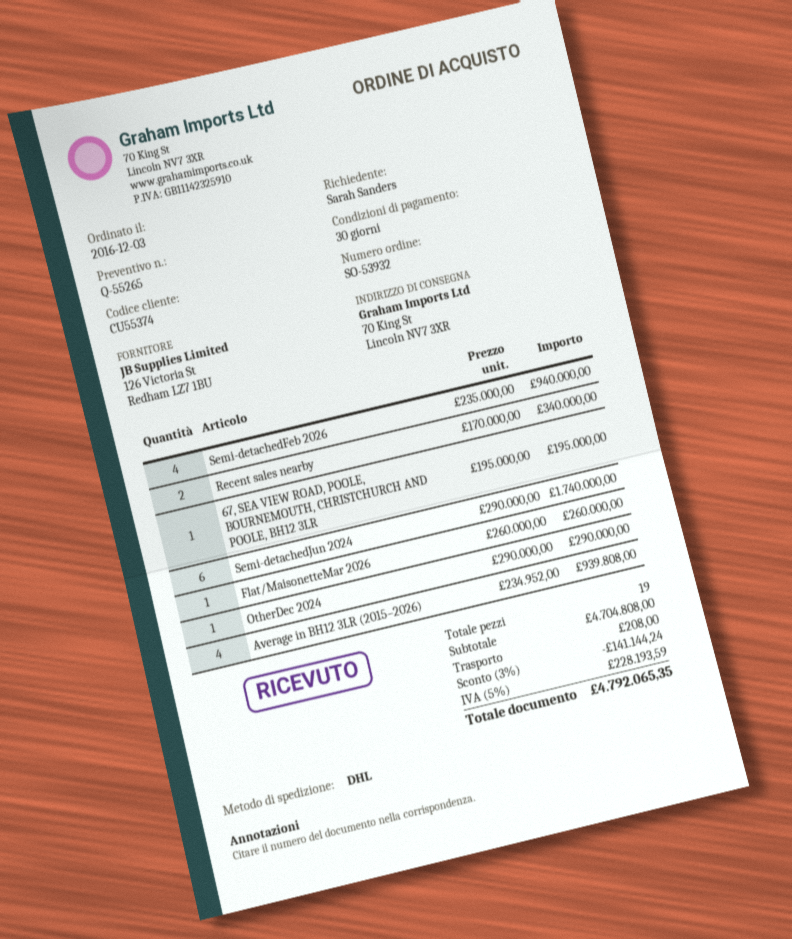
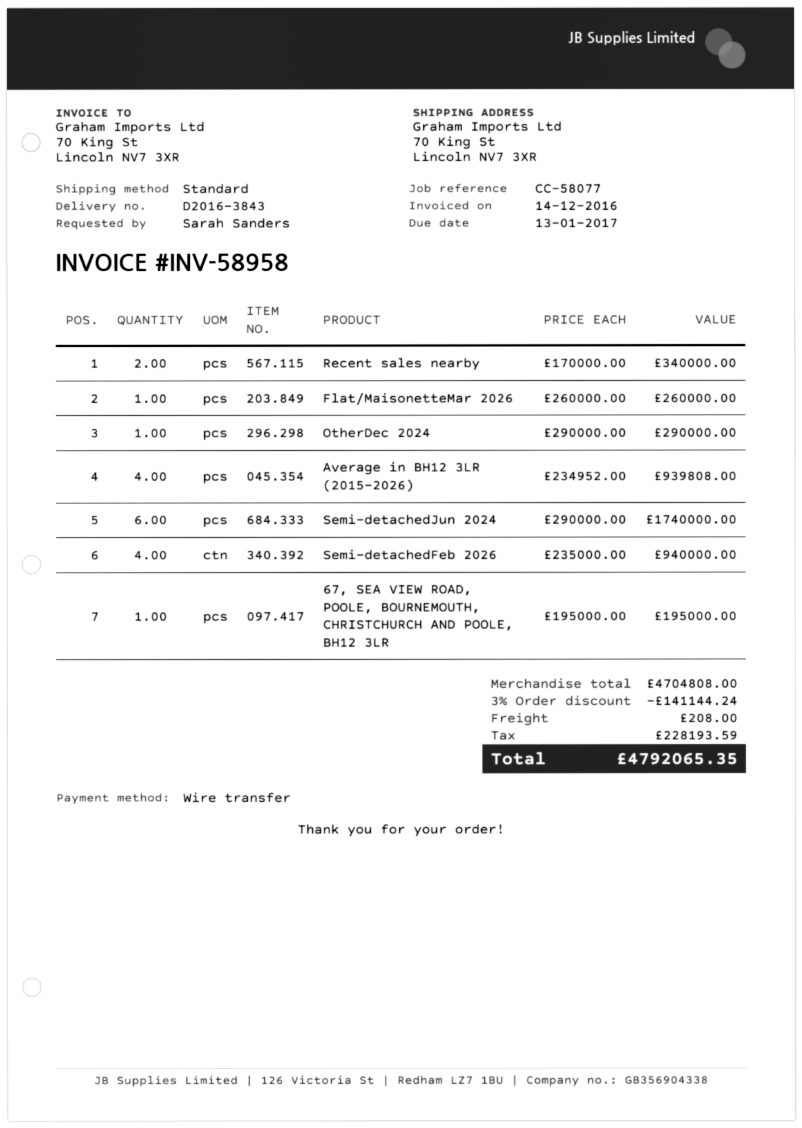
shipping method: DHL -> standard

